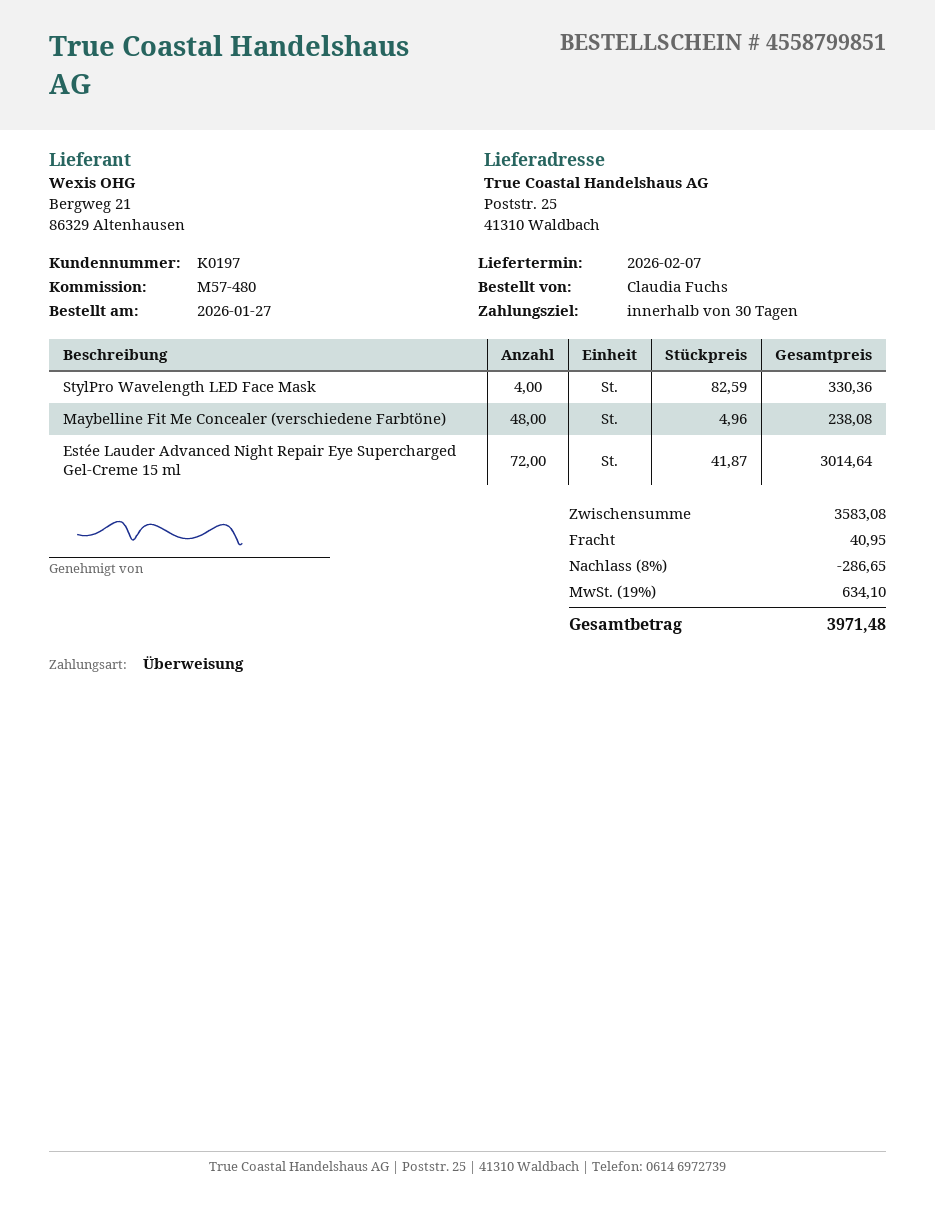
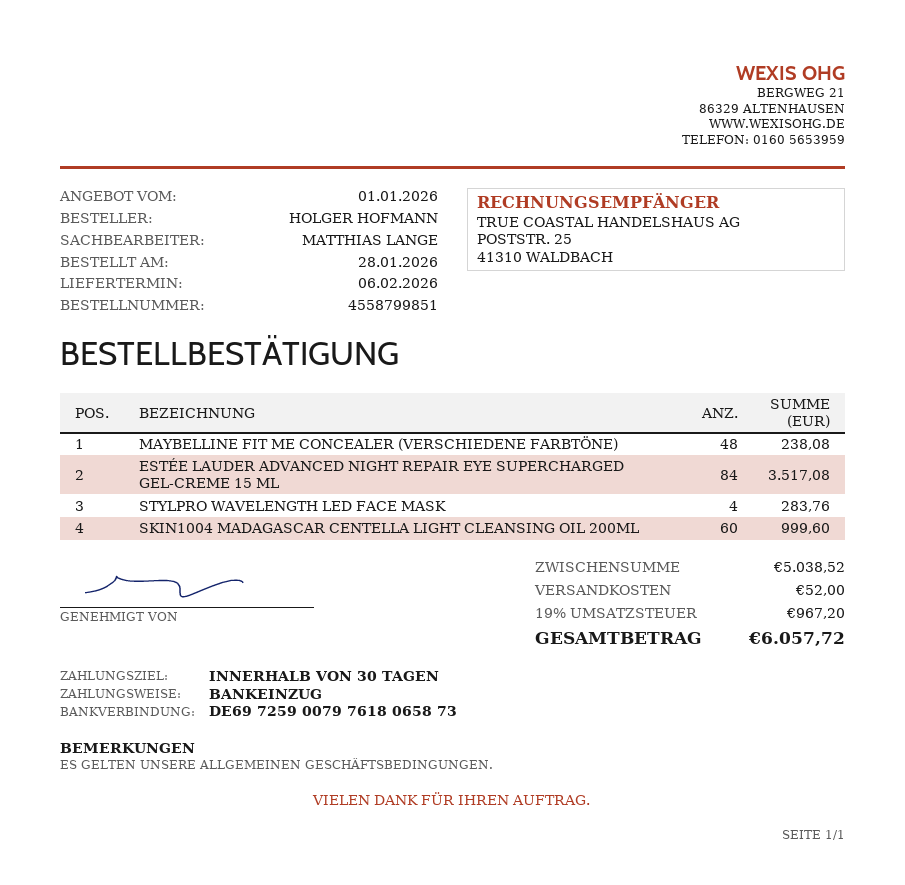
order date: 2026-01-27 -> 2026-01-28
delivery date: 2026-02-07 -> 2026-02-06
ordered by: Claudia Fuchs -> HOLGER HOFMANN
payment method: bank transfer -> direct debit
StylPro Wavelength LED Face Mask: 4 for 330.36 -> 4 for 283.76
Estée Lauder Advanced Night Repair Eye Supercharged Gel-Creme 15 ml: 72 for 3014.64 -> 84 for 3517.08
SKIN1004 MADAGASCAR CENTELLA LIGHT CLEANSING OIL 200ML: none -> 60 for 999.60
subtotal: 3583.08 -> 5038.52
discount: 8% = 286.65 -> none
shipping: 40.95 -> 52.00
tax: 19% = 634.10 -> 19% = 967.20
total: 3971.48 -> 6057.72

